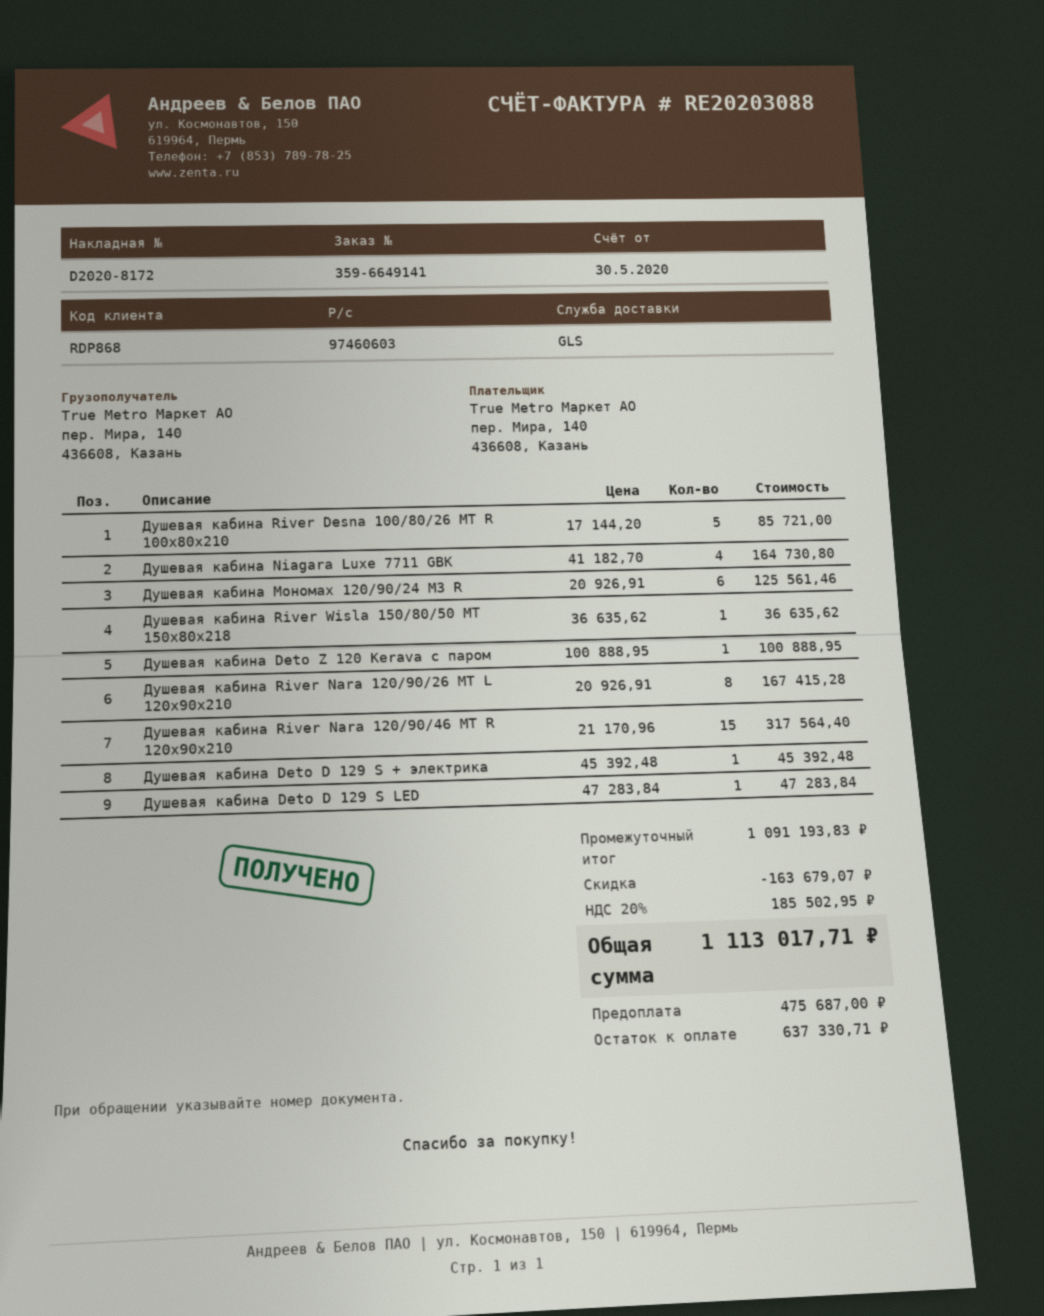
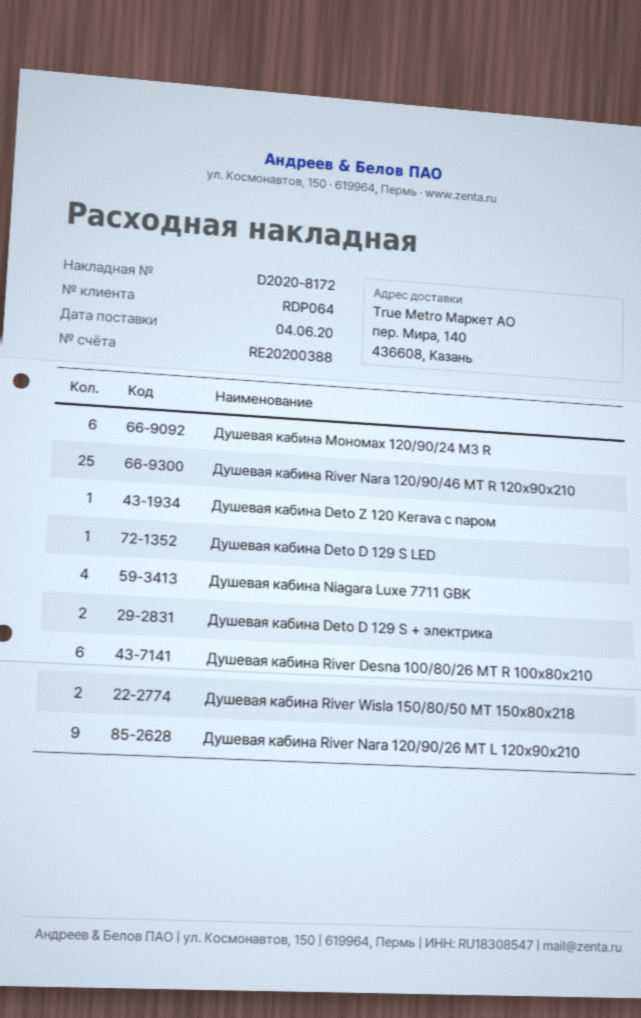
invoice number: RE20203088 -> RE20200388
customer number: RDP868 -> RDP064
Душевая кабина River Desna 100/80/26 МТ R 100х80х210: 5 -> 6
Душевая кабина River Wisla 150/80/50 МТ 150х80х218: 1 -> 2
Душевая кабина River Nara 120/90/26 МТ L 120х90х210: 8 -> 9
Душевая кабина River Nara 120/90/46 МТ R 120х90х210: 15 -> 25
Душевая кабина Deto D 129 S + электрика: 1 -> 2

